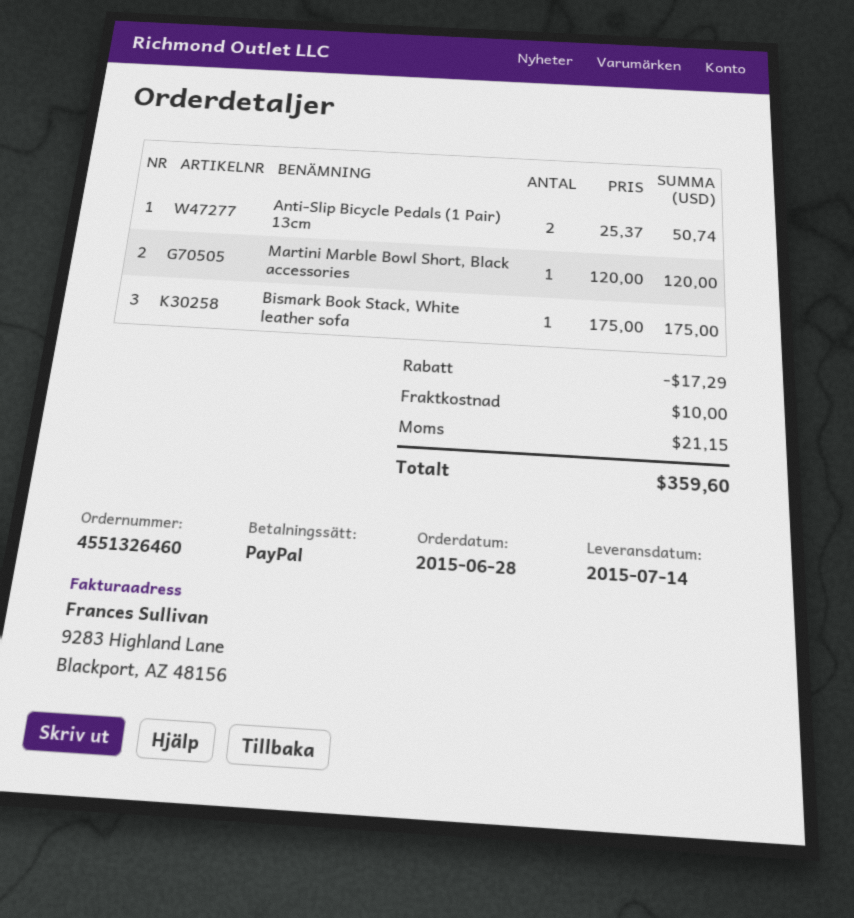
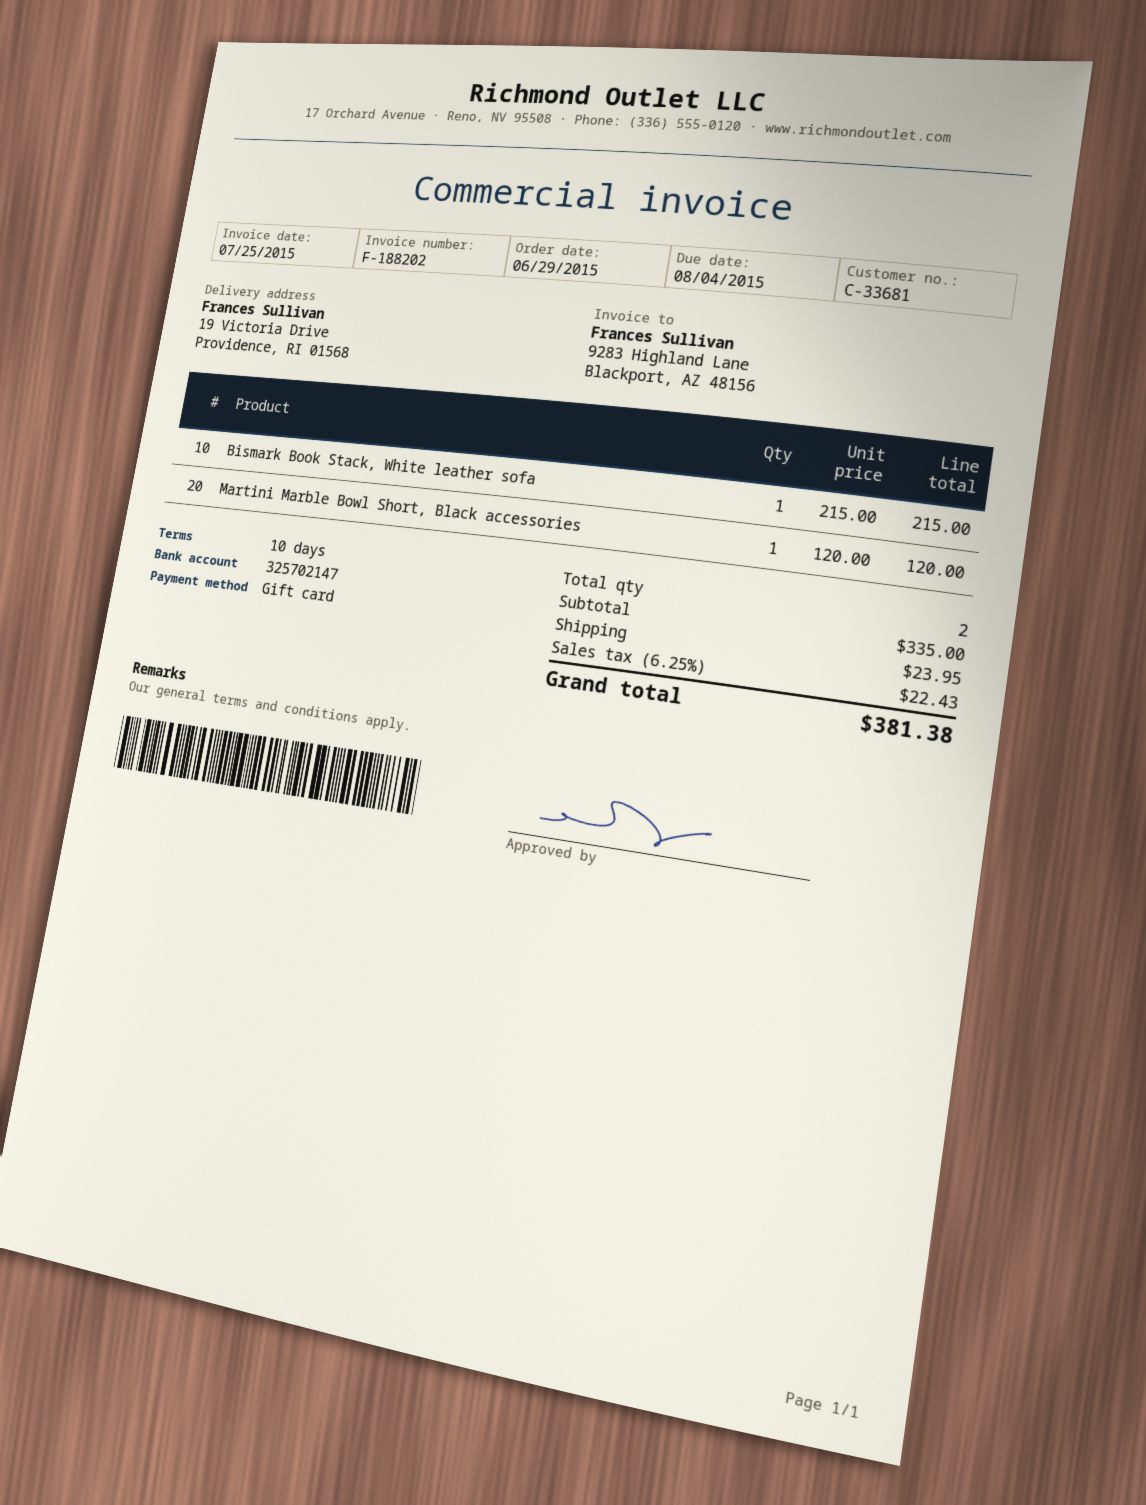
order date: 2015-06-28 -> 2015-06-29
payment method: PayPal -> gift card
Anti-Slip Bicycle Pedals (1 Pair) 13cm: 2 x 25.37 = 50.74 -> none
Bismark Book Stack, White leather sofa: 1 x 175.00 = 175.00 -> 1 x 215.00 = 215.00
discount: 17.29 -> none
shipping: 10.00 -> 23.95
tax: 21.15 -> 22.43
total: 359.60 -> 381.38

